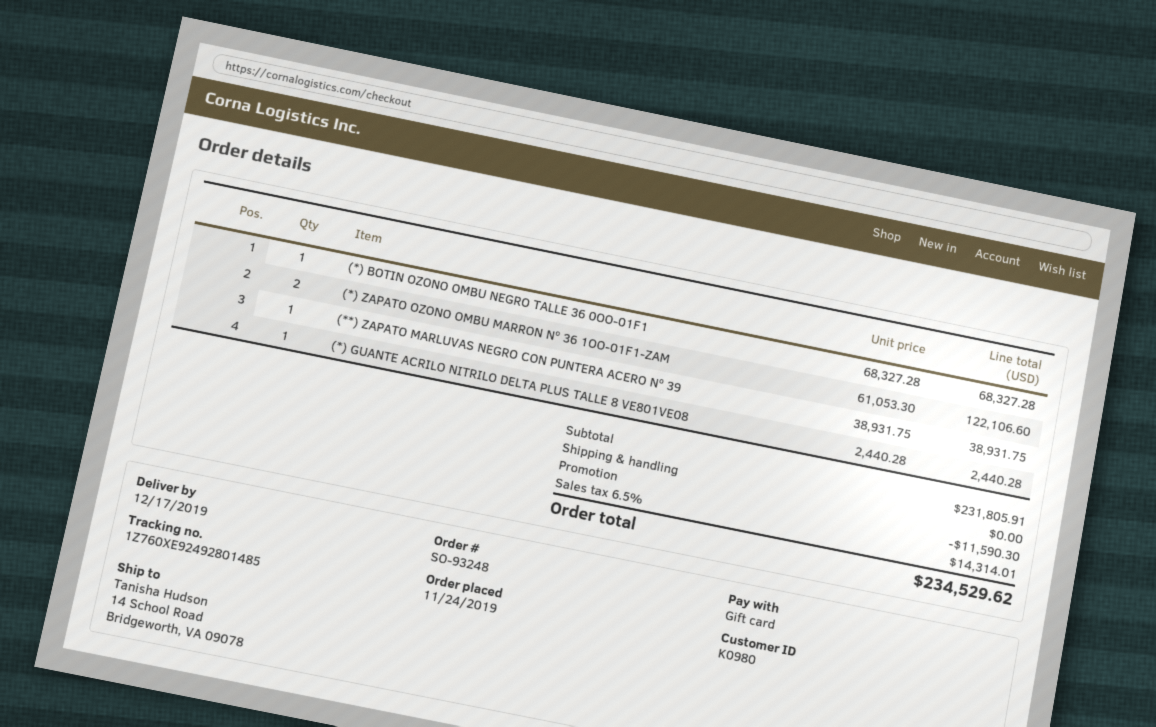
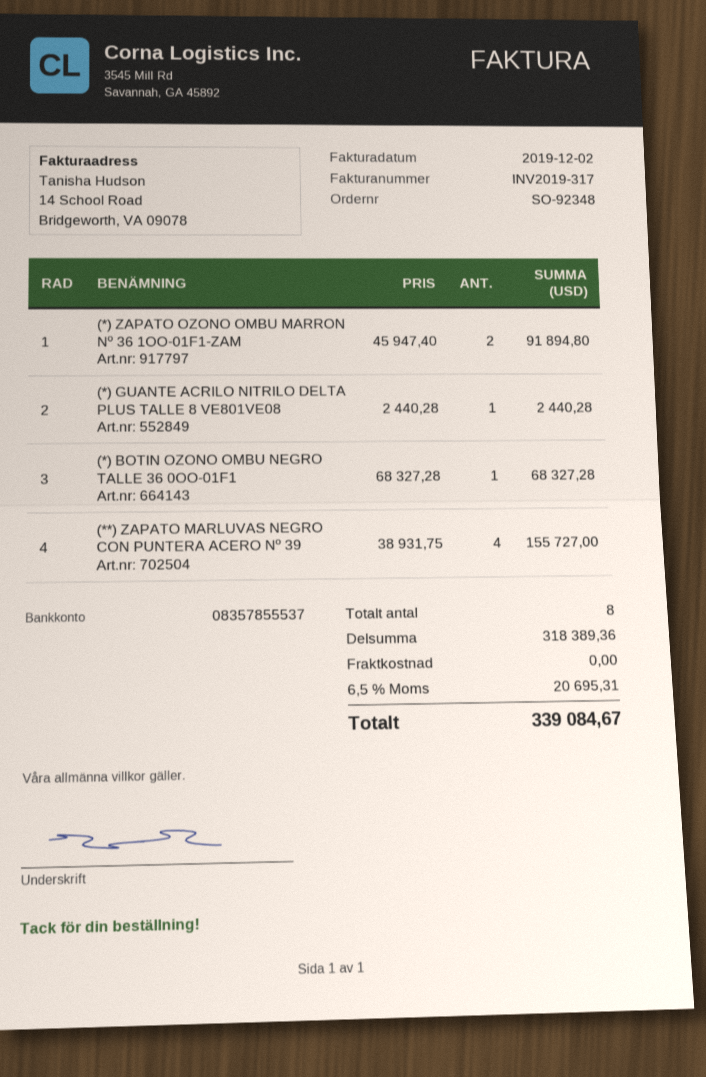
order number: SO-93248 -> SO-92348
(*) ZAPATO OZONO OMBU MARRON Nº 36 1OO-01F1-ZAM: 2 x 61053.30 = 122106.60 -> 2 x 45947.40 = 91894.80
(**) ZAPATO MARLUVAS NEGRO CON PUNTERA ACERO Nº 39: 1 x 38931.75 = 38931.75 -> 4 x 38931.75 = 155727.00
subtotal: 231805.91 -> 318389.36
discount: 11590.30 -> none
tax: 6.5% = 14314.01 -> 6.5% = 20695.31
total: 234529.62 -> 339084.67

